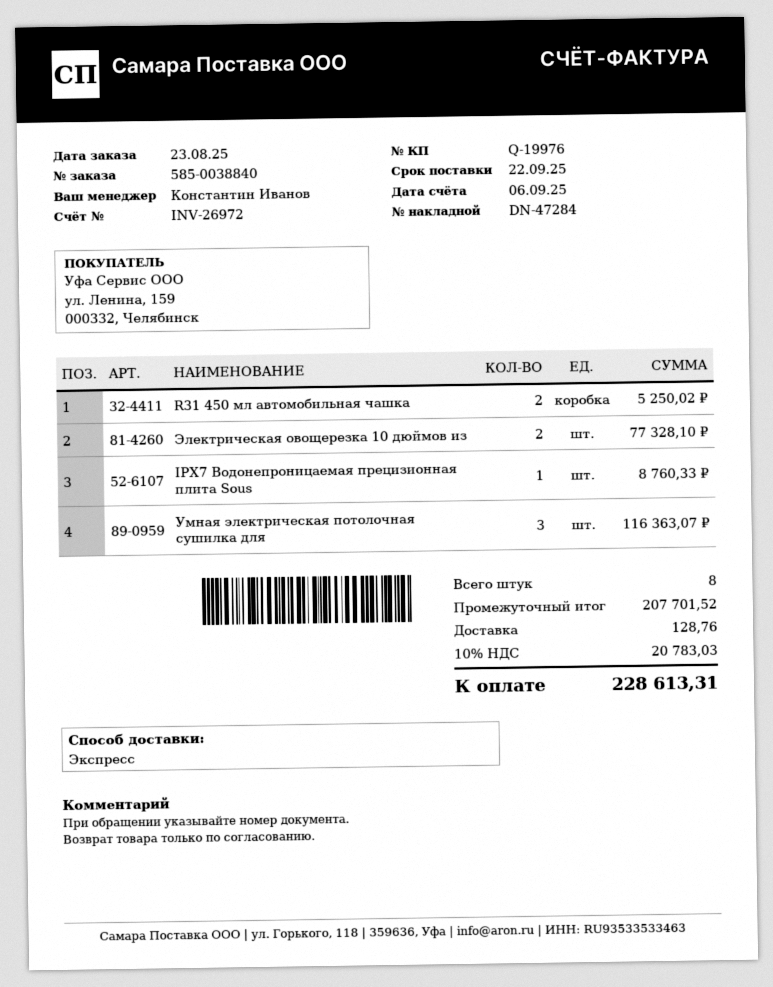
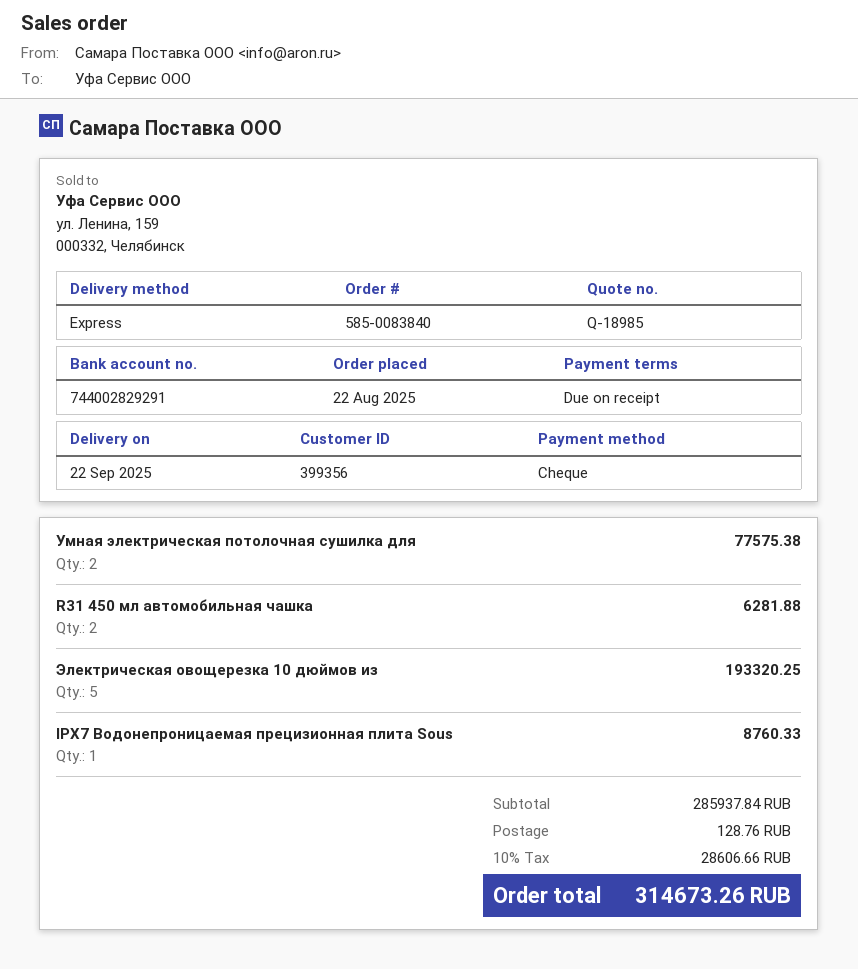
quote number: Q-19976 -> Q-18985
order number: 585-0038840 -> 585-0083840
order date: 2025-08-23 -> 2025-08-22
R31 450 мл автомобильная чашка: 2 for 5250.02 -> 2 for 6281.88
Электрическая овощерезка 10 дюймов из: 2 for 77328.10 -> 5 for 193320.25
Умная электрическая потолочная сушилка для: 3 for 116363.07 -> 2 for 77575.38
subtotal: 207701.52 -> 285937.84
tax: 10% = 20783.03 -> 10% = 28606.66
total: 228613.31 -> 314673.26

